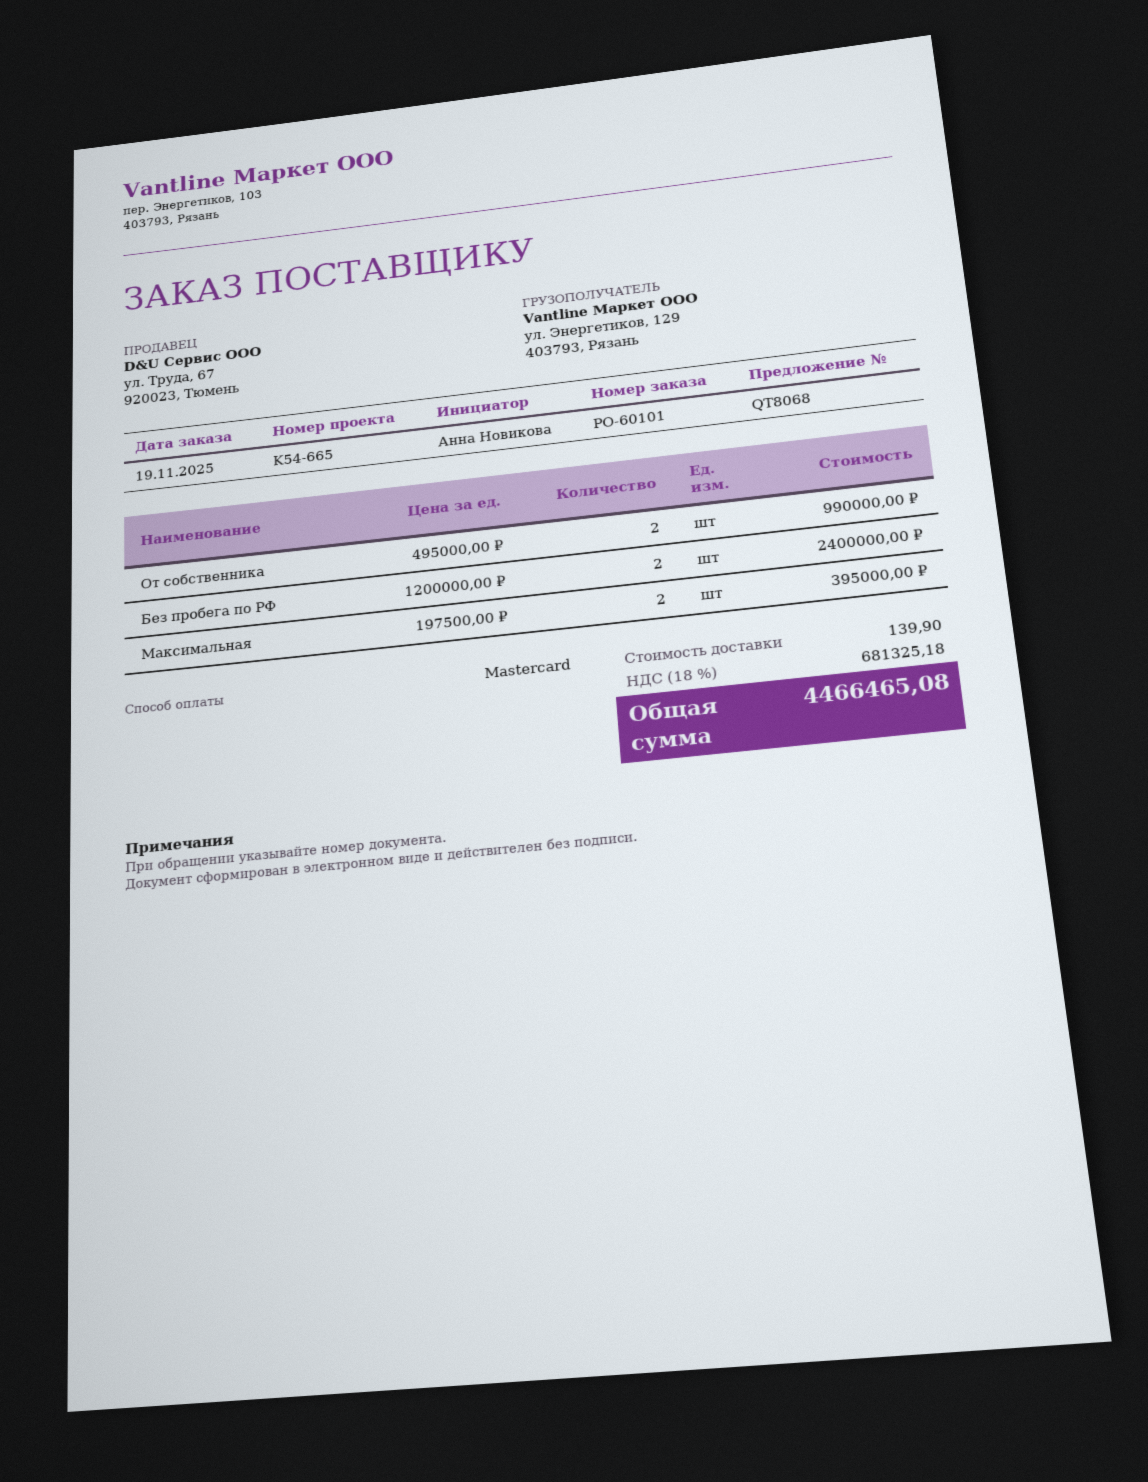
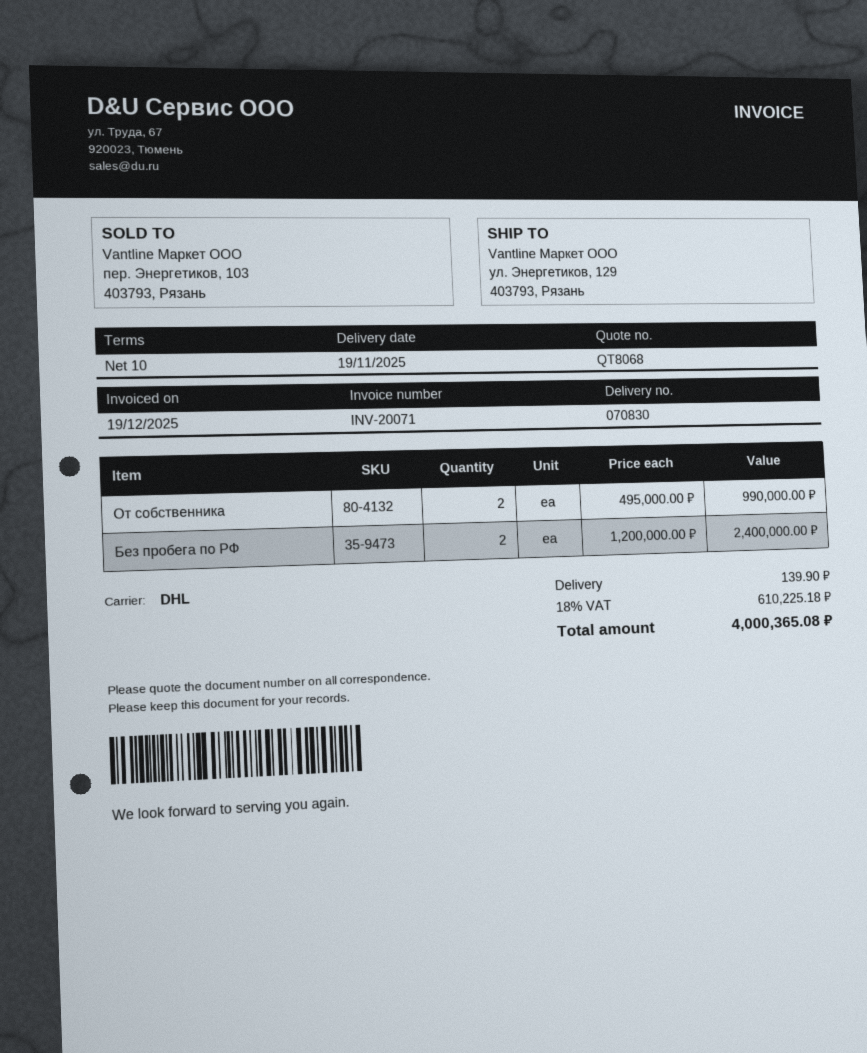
Максимальная: 2 x 197500.00 = 395000.00 -> none
tax: 18% = 681325.18 -> 18% = 610225.18
total: 4466465.08 -> 4000365.08

